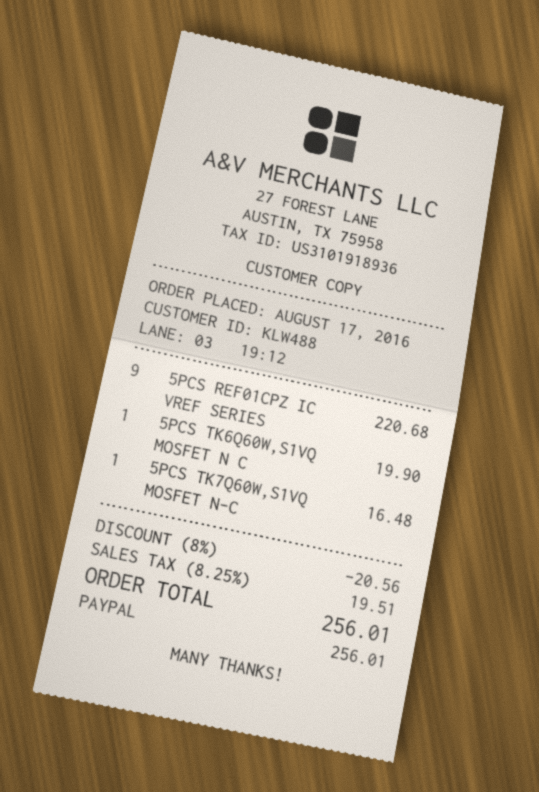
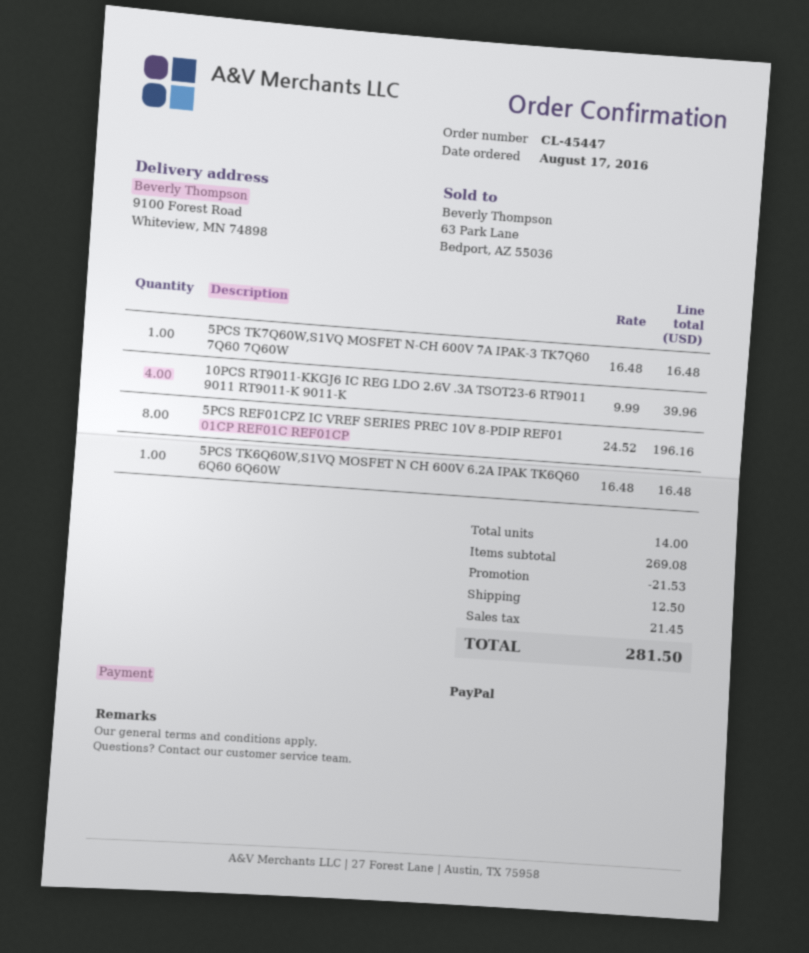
5PCS REF01CPZ IC VREF SERIES: 9 for 220.68 -> 8 for 196.16
5PCS TK6Q60W,S1VQ MOSFET N C: 1 for 19.90 -> 1 for 16.48
10PCS RT9011-KKGJ6 IC REG LDO 2.6V .3A TSOT23-6 RT9011 9011 RT9011-K 9011-K: none -> 4 for 39.96
discount: 20.56 -> 21.53
shipping: none -> 12.50
tax: 19.51 -> 21.45
total: 256.01 -> 281.50

